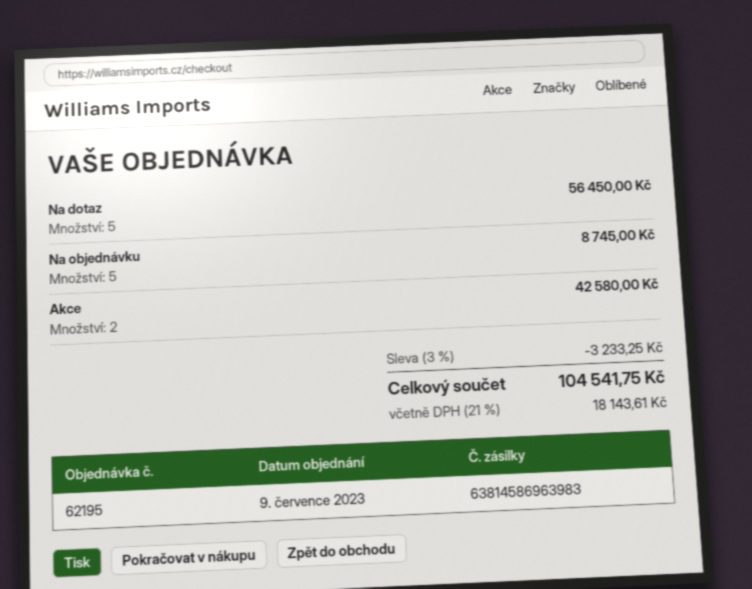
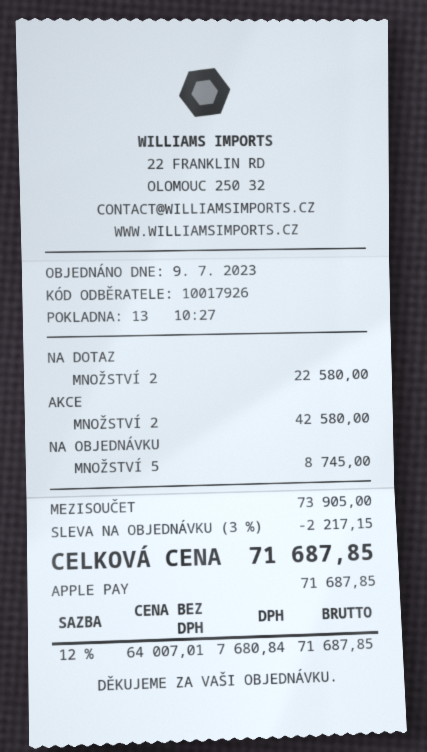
Na dotaz: 5 for 56450.00 -> 2 for 22580.00
discount: 3% = 3233.25 -> 3% = 2217.15
tax: 21% = 18143.61 -> 12% = 7680.84
total: 104541.75 -> 71687.85

